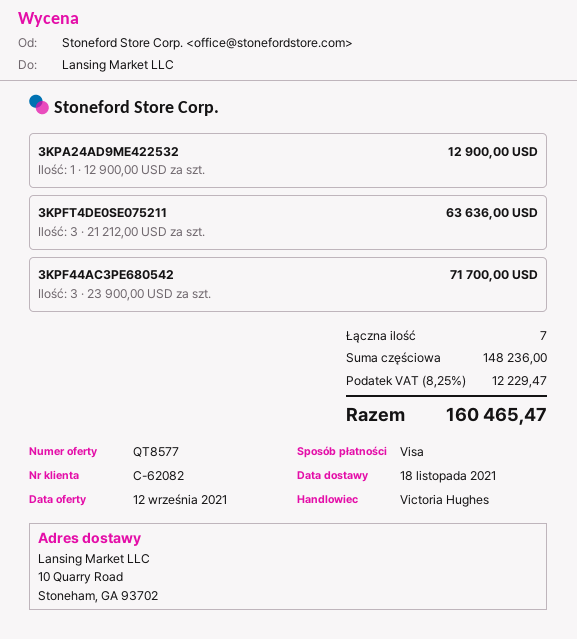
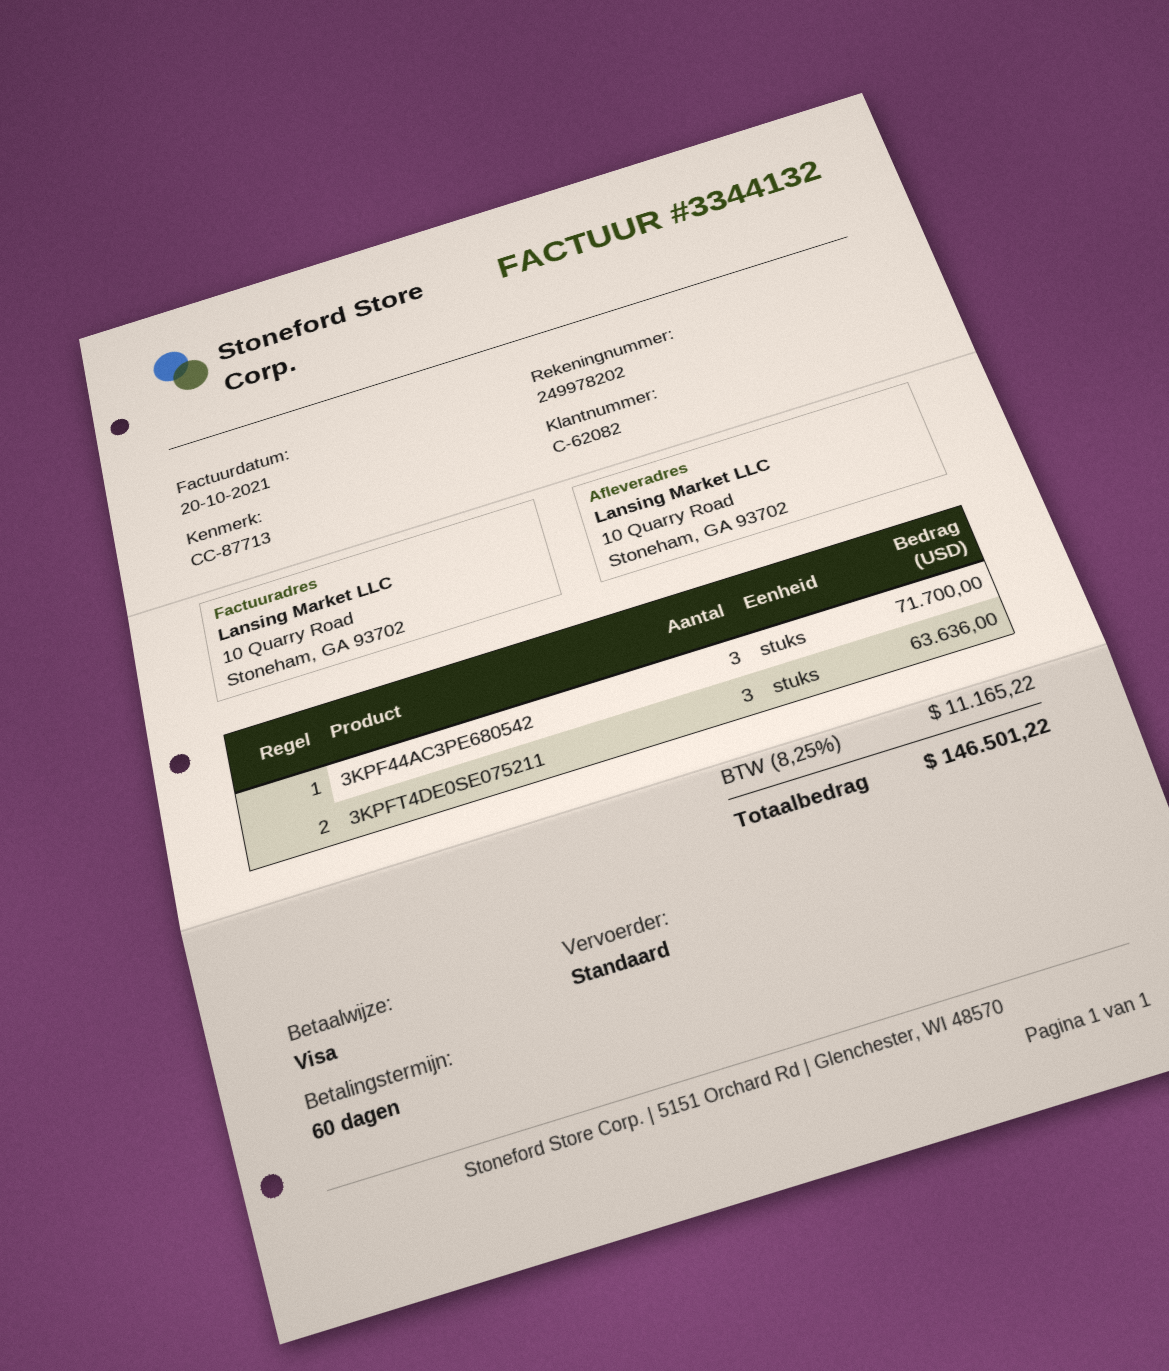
3KPA24AD9ME422532: 1 for 12900.00 -> none
tax: 8.25% = 12229.47 -> 8.25% = 11165.22
total: 160465.47 -> 146501.22

